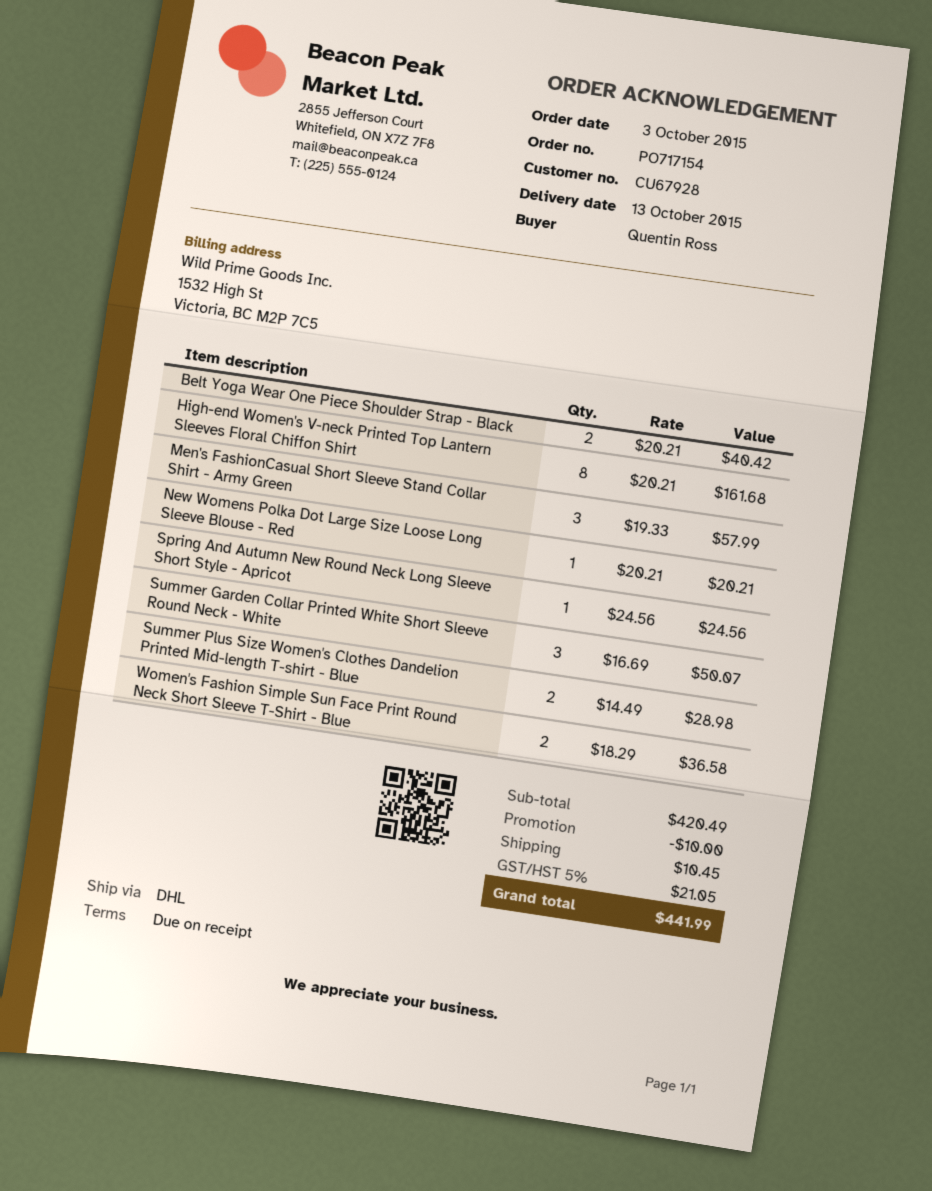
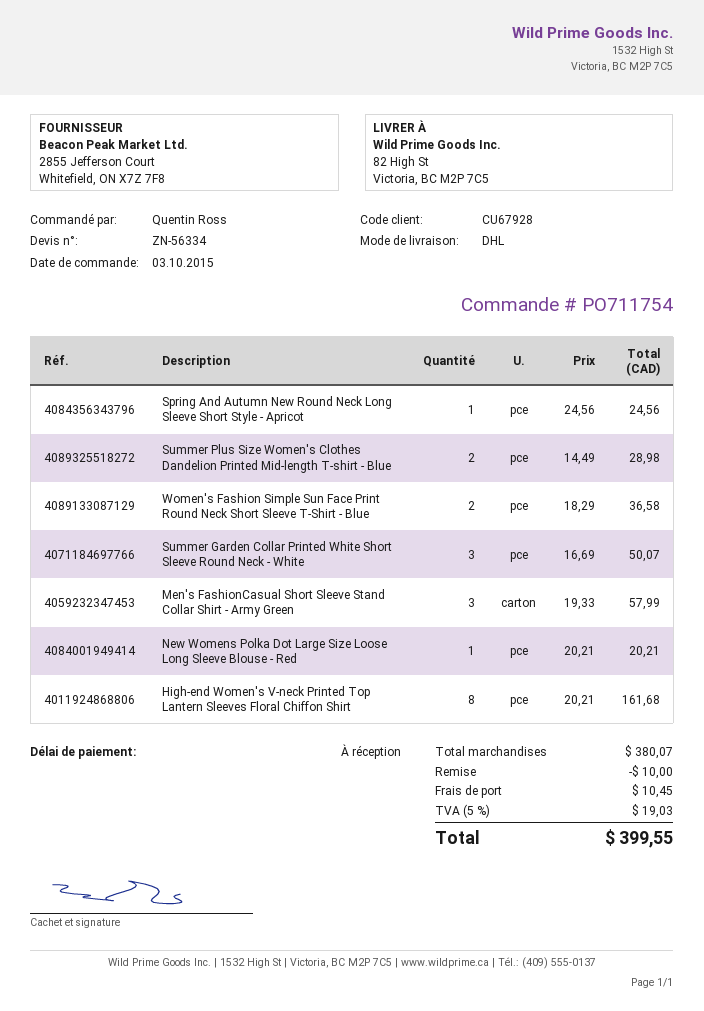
order number: PO717154 -> PO711754
Belt Yoga Wear One Piece Shoulder Strap - Black: 2 x 20.21 = 40.42 -> none
subtotal: 420.49 -> 380.07
tax: 5% = 21.05 -> 5% = 19.03
total: 441.99 -> 399.55

